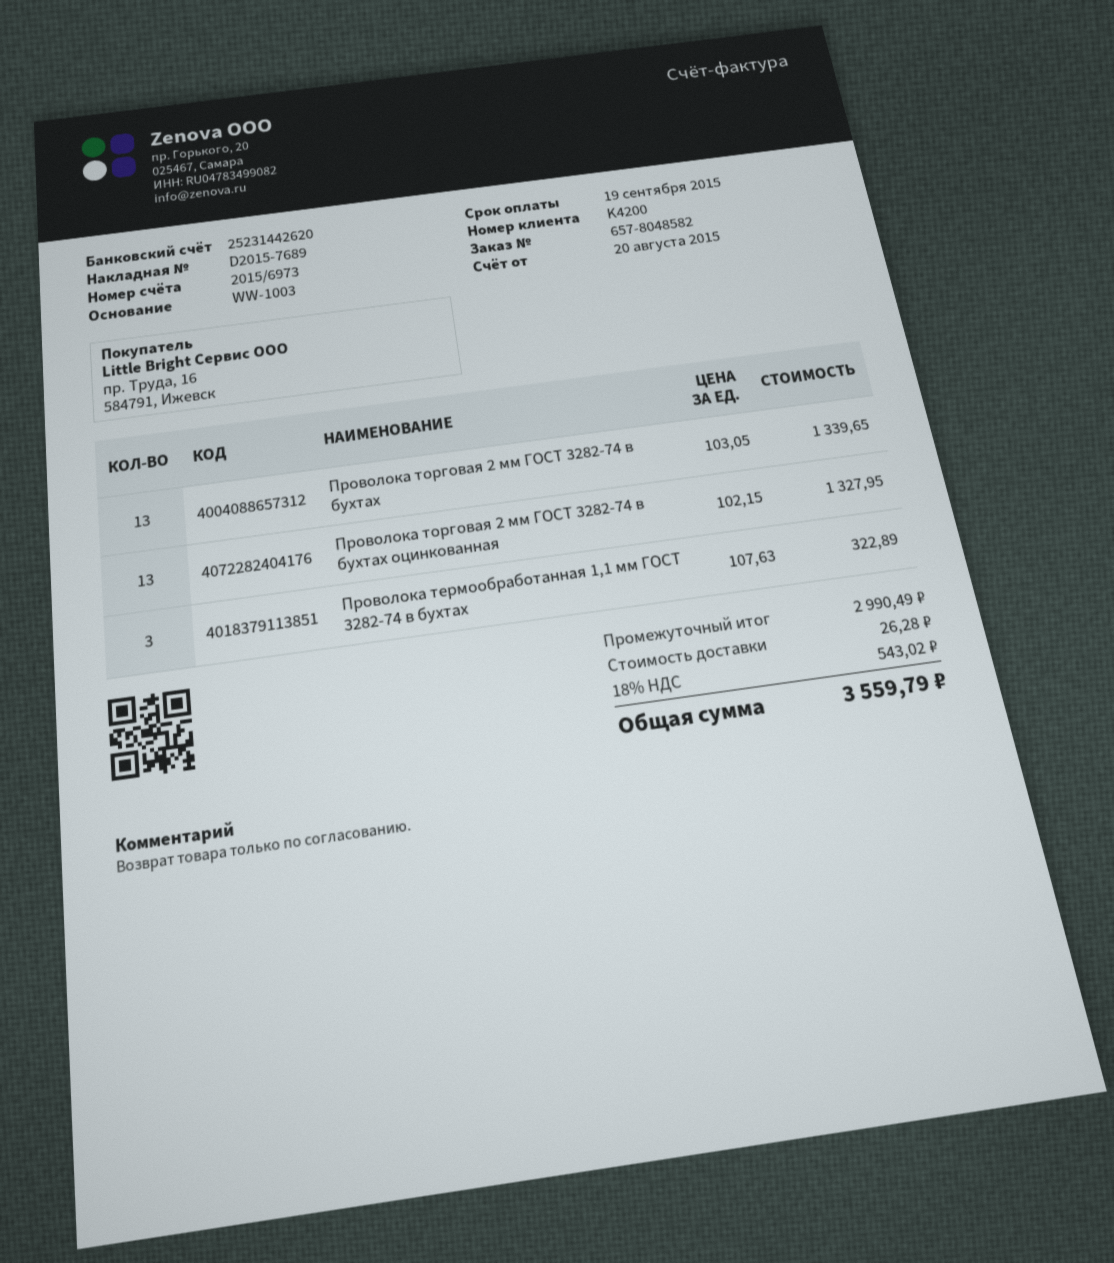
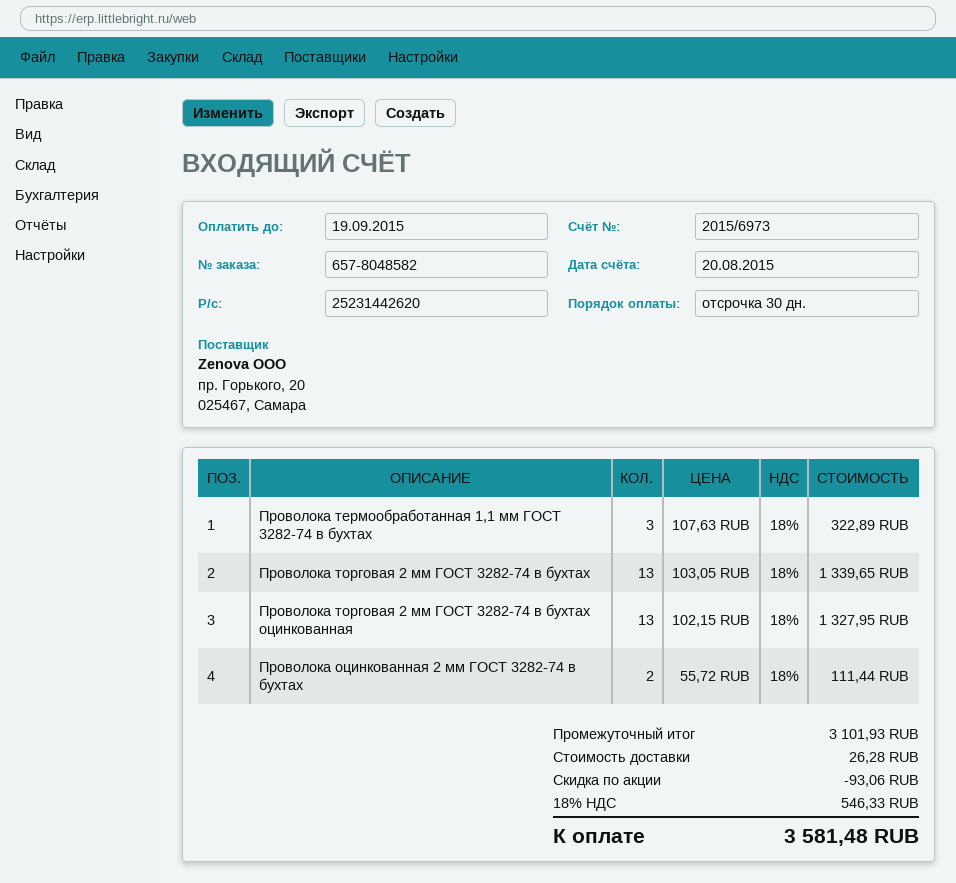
Проволока оцинкованная 2 мм ГОСТ 3282-74 в бухтах: none -> 2 x 55.72 = 111.44
subtotal: 2990.49 -> 3101.93
discount: none -> 93.06
tax: 18% = 543.02 -> 18% = 546.33
total: 3559.79 -> 3581.48

